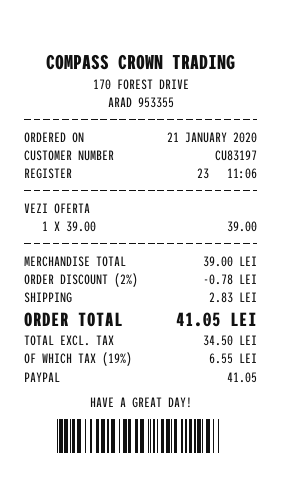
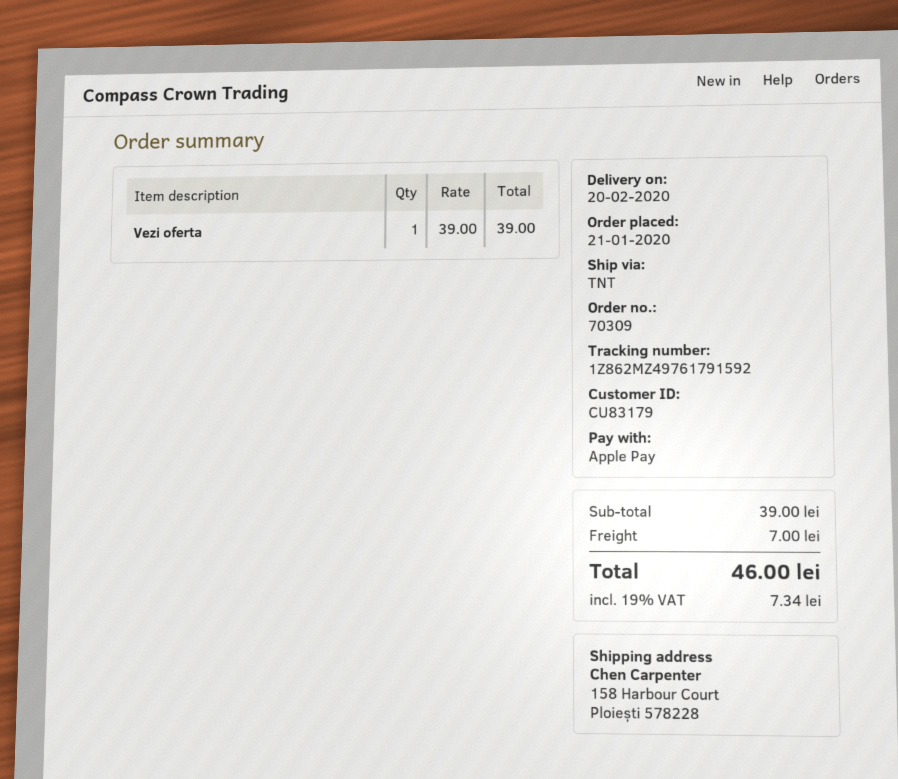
customer number: CU83197 -> CU83179
payment method: PayPal -> Apple Pay
discount: 2% = 0.78 -> none
shipping: 2.83 -> 7.00
tax: 19% = 6.55 -> 19% = 7.34
total: 41.05 -> 46.00

